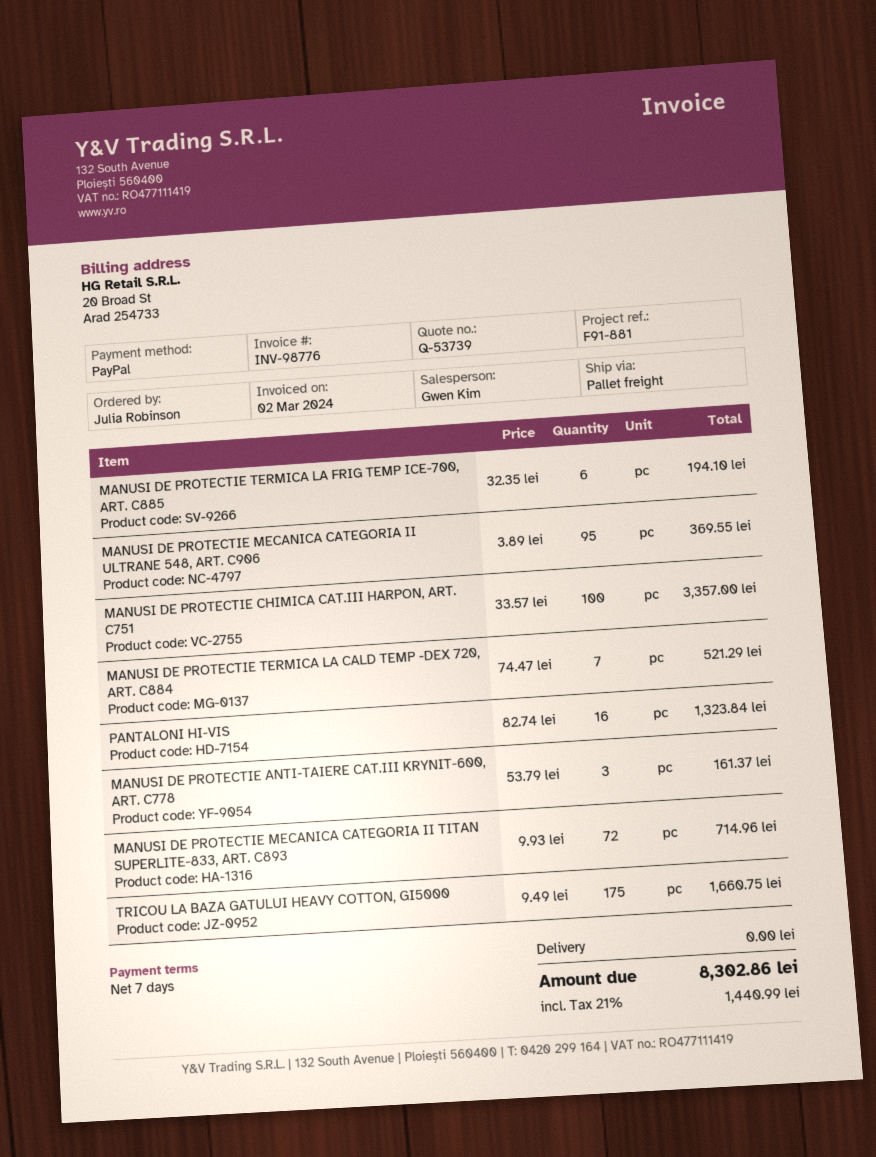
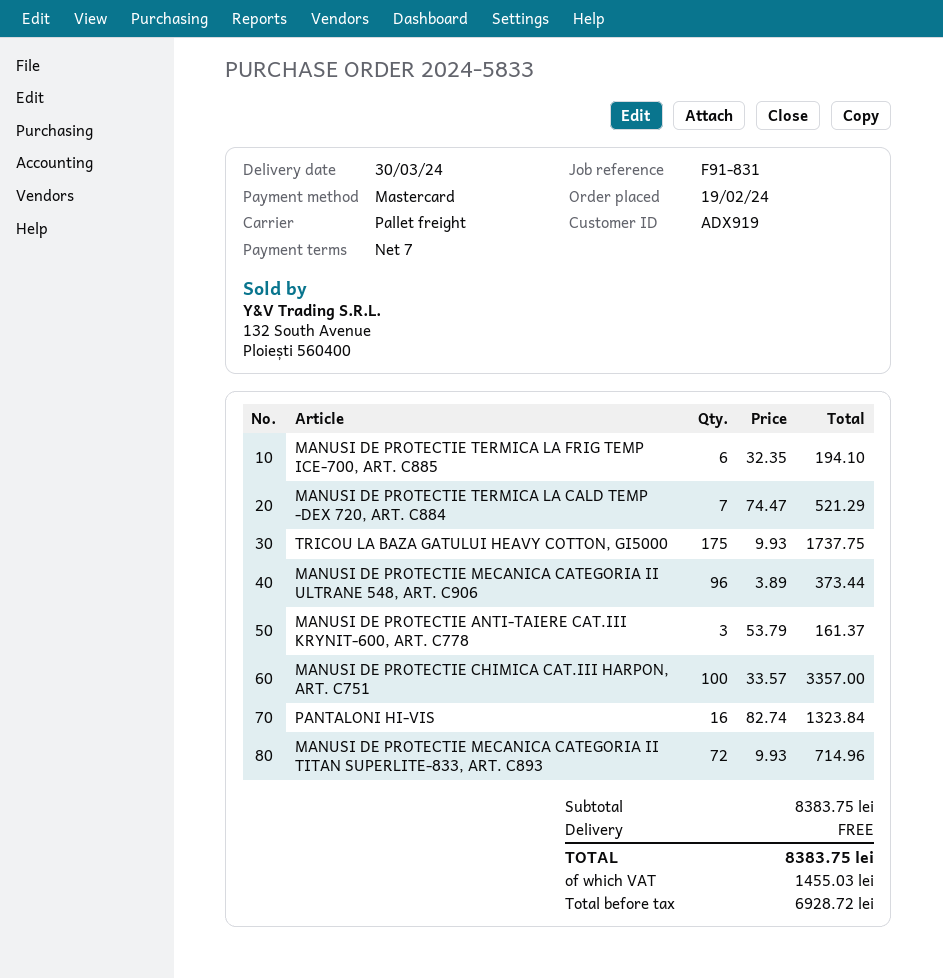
reference: F91-881 -> F91-831
payment method: PayPal -> Mastercard
MANUSI DE PROTECTIE MECANICA CATEGORIA II ULTRANE 548, ART. C906: 95 x 3.89 = 369.55 -> 96 x 3.89 = 373.44
TRICOU LA BAZA GATULUI HEAVY COTTON, GI5000: 175 x 9.49 = 1660.75 -> 175 x 9.93 = 1737.75
tax: 1440.99 -> 1455.03
total: 8302.86 -> 8383.75

